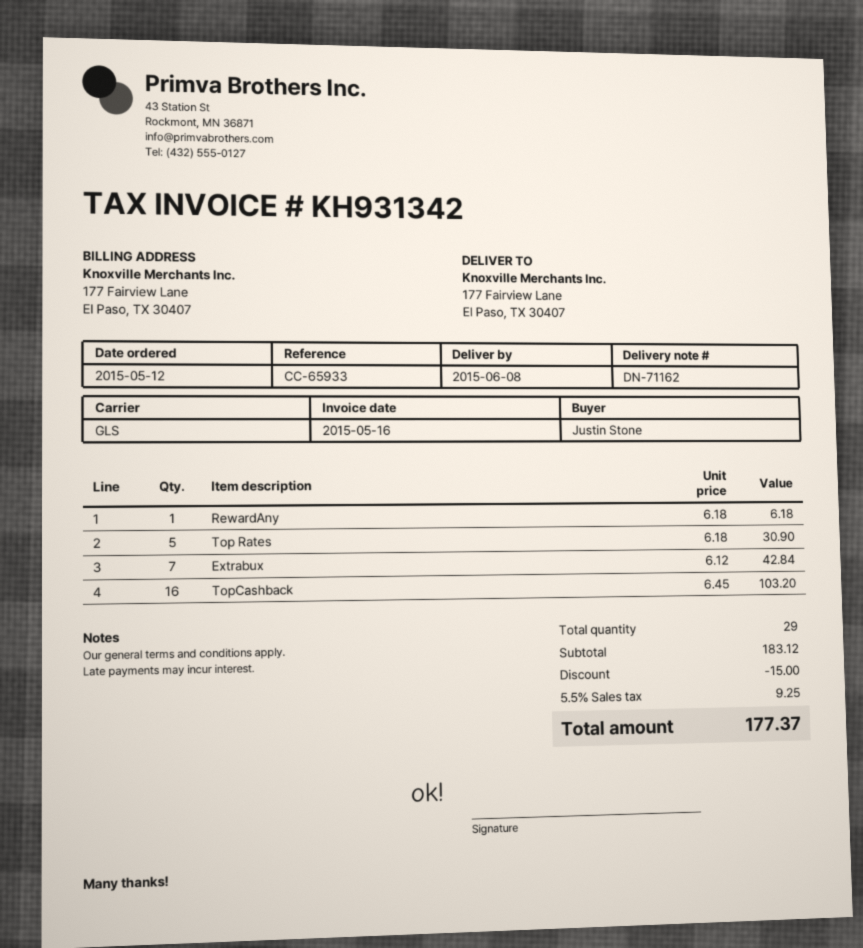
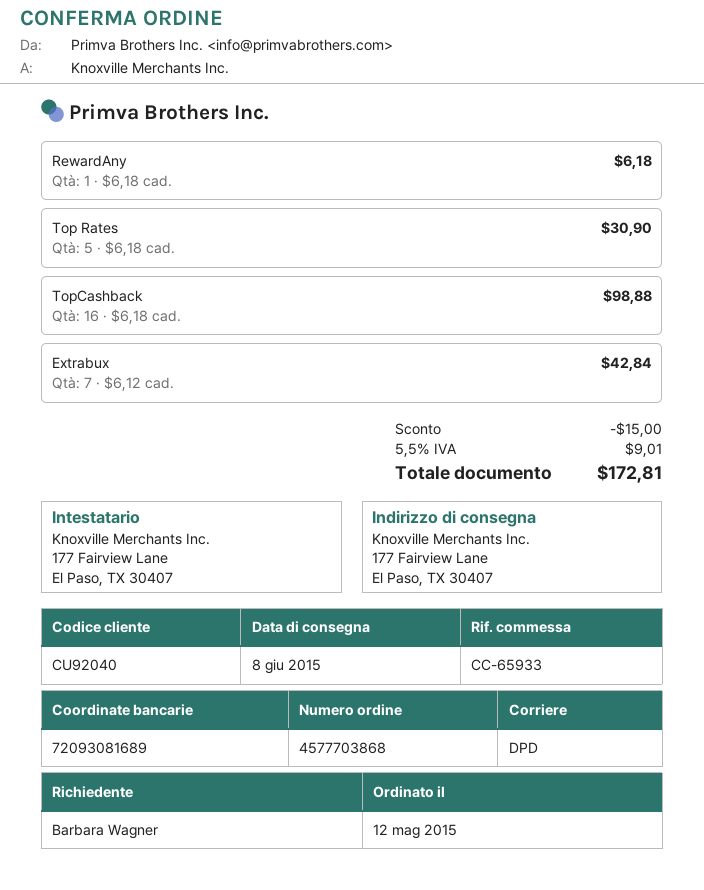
ordered by: Justin Stone -> Barbara Wagner
shipping method: GLS -> DPD
TopCashback: 16 x 6.45 = 103.20 -> 16 x 6.18 = 98.88
tax: 5.5% = 9.25 -> 5.5% = 9.01
total: 177.37 -> 172.81

